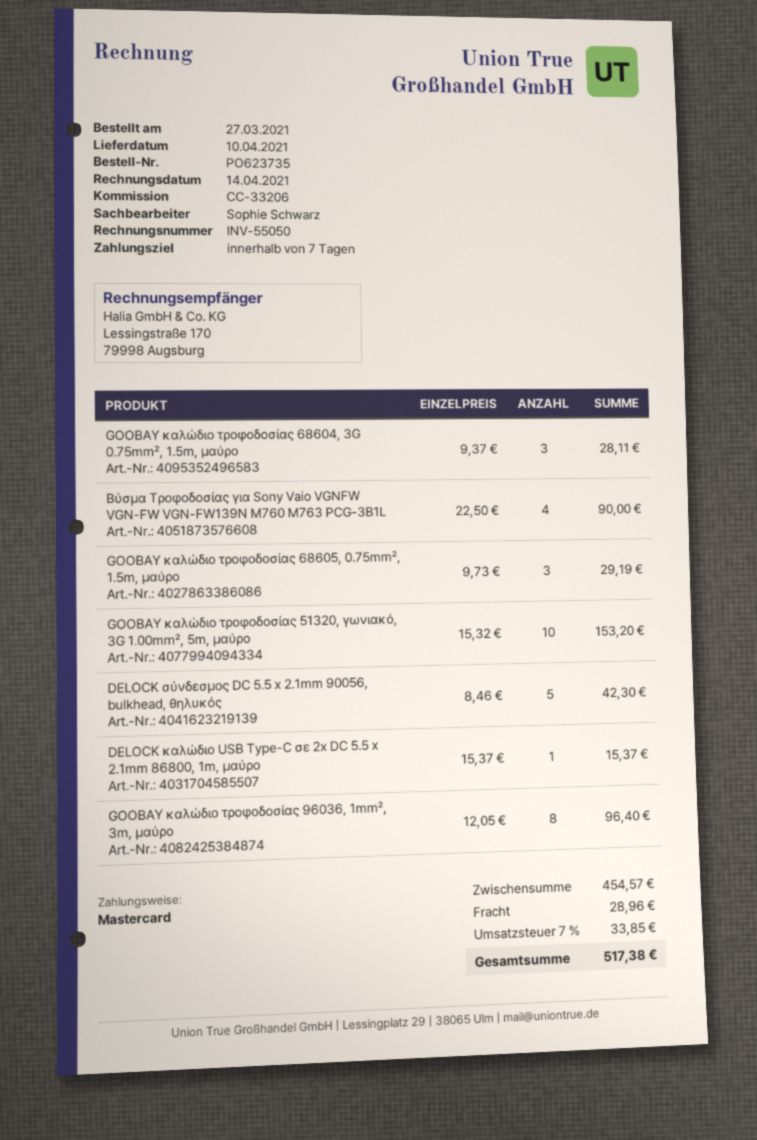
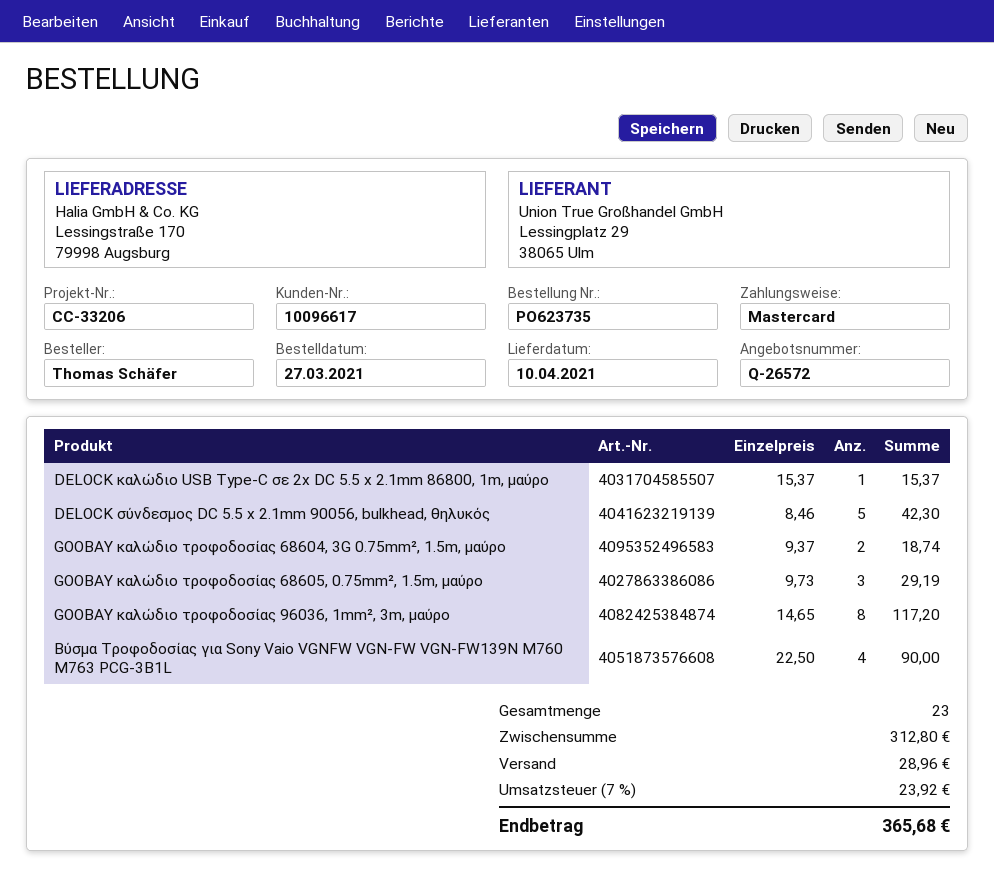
GOOBAY καλώδιο τροφοδοσίας 68604, 3G 0.75mm², 1.5m, μαύρο: 3 x 9.37 = 28.11 -> 2 x 9.37 = 18.74
GOOBAY καλώδιο τροφοδοσίας 51320, γωνιακό, 3G 1.00mm², 5m, μαύρο: 10 x 15.32 = 153.20 -> none
GOOBAY καλώδιο τροφοδοσίας 96036, 1mm², 3m, μαύρο: 8 x 12.05 = 96.40 -> 8 x 14.65 = 117.20
subtotal: 454.57 -> 312.80
tax: 7% = 33.85 -> 7% = 23.92
total: 517.38 -> 365.68

